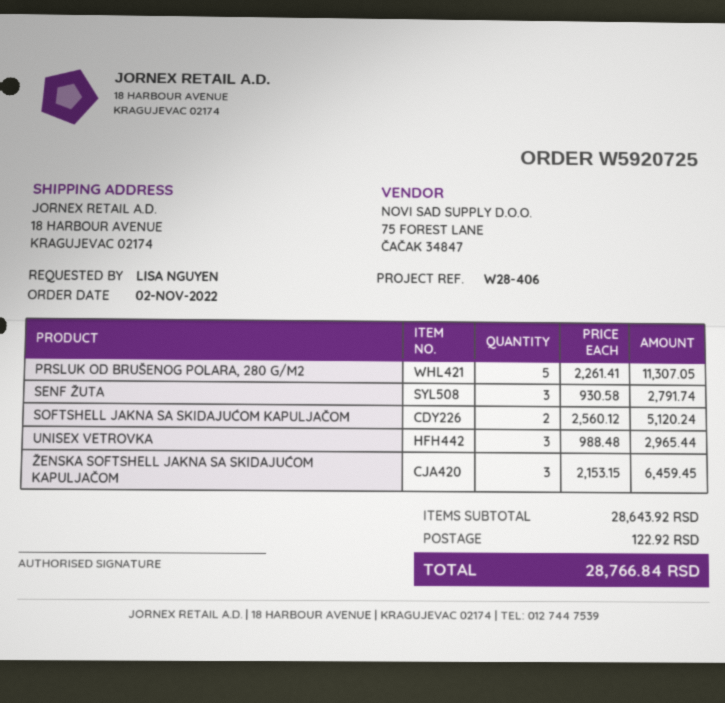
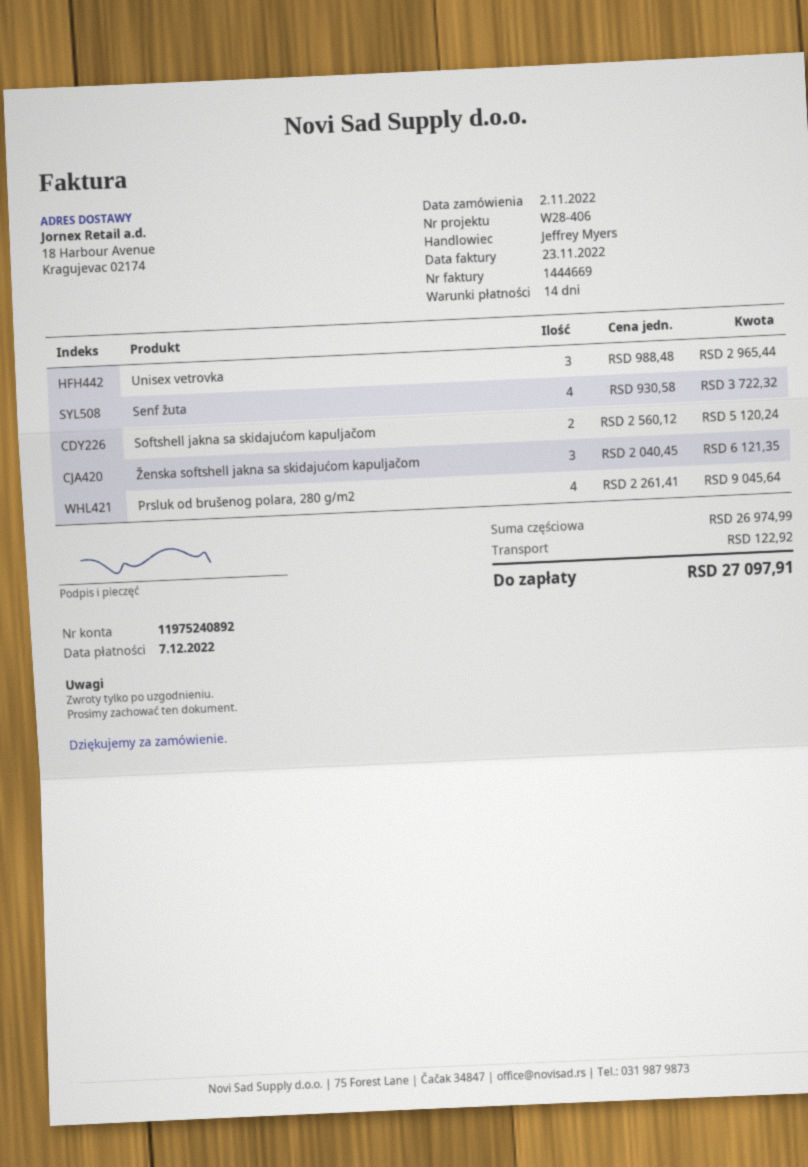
PRSLUK OD BRUŠENOG POLARA, 280 G/M2: 5 x 2261.41 = 11307.05 -> 4 x 2261.41 = 9045.64
SENF ŽUTA: 3 x 930.58 = 2791.74 -> 4 x 930.58 = 3722.32
ŽENSKA SOFTSHELL JAKNA SA SKIDAJUĆOM KAPULJAČOM: 3 x 2153.15 = 6459.45 -> 3 x 2040.45 = 6121.35
subtotal: 28643.92 -> 26974.99
total: 28766.84 -> 27097.91

